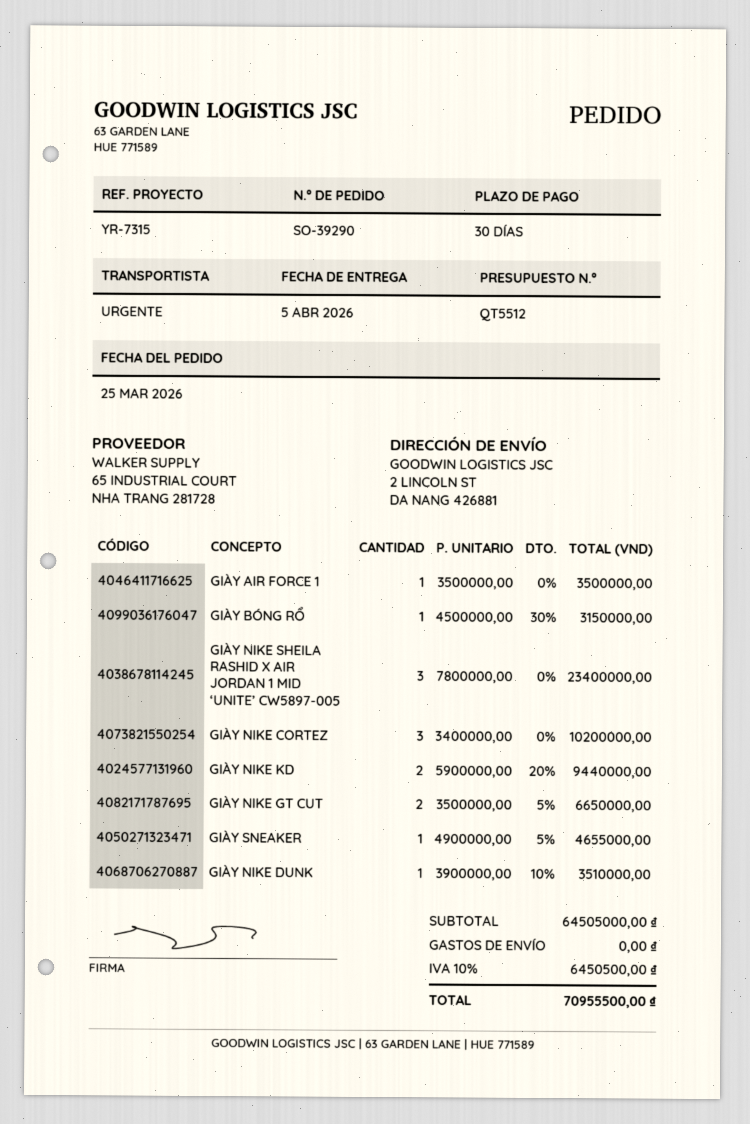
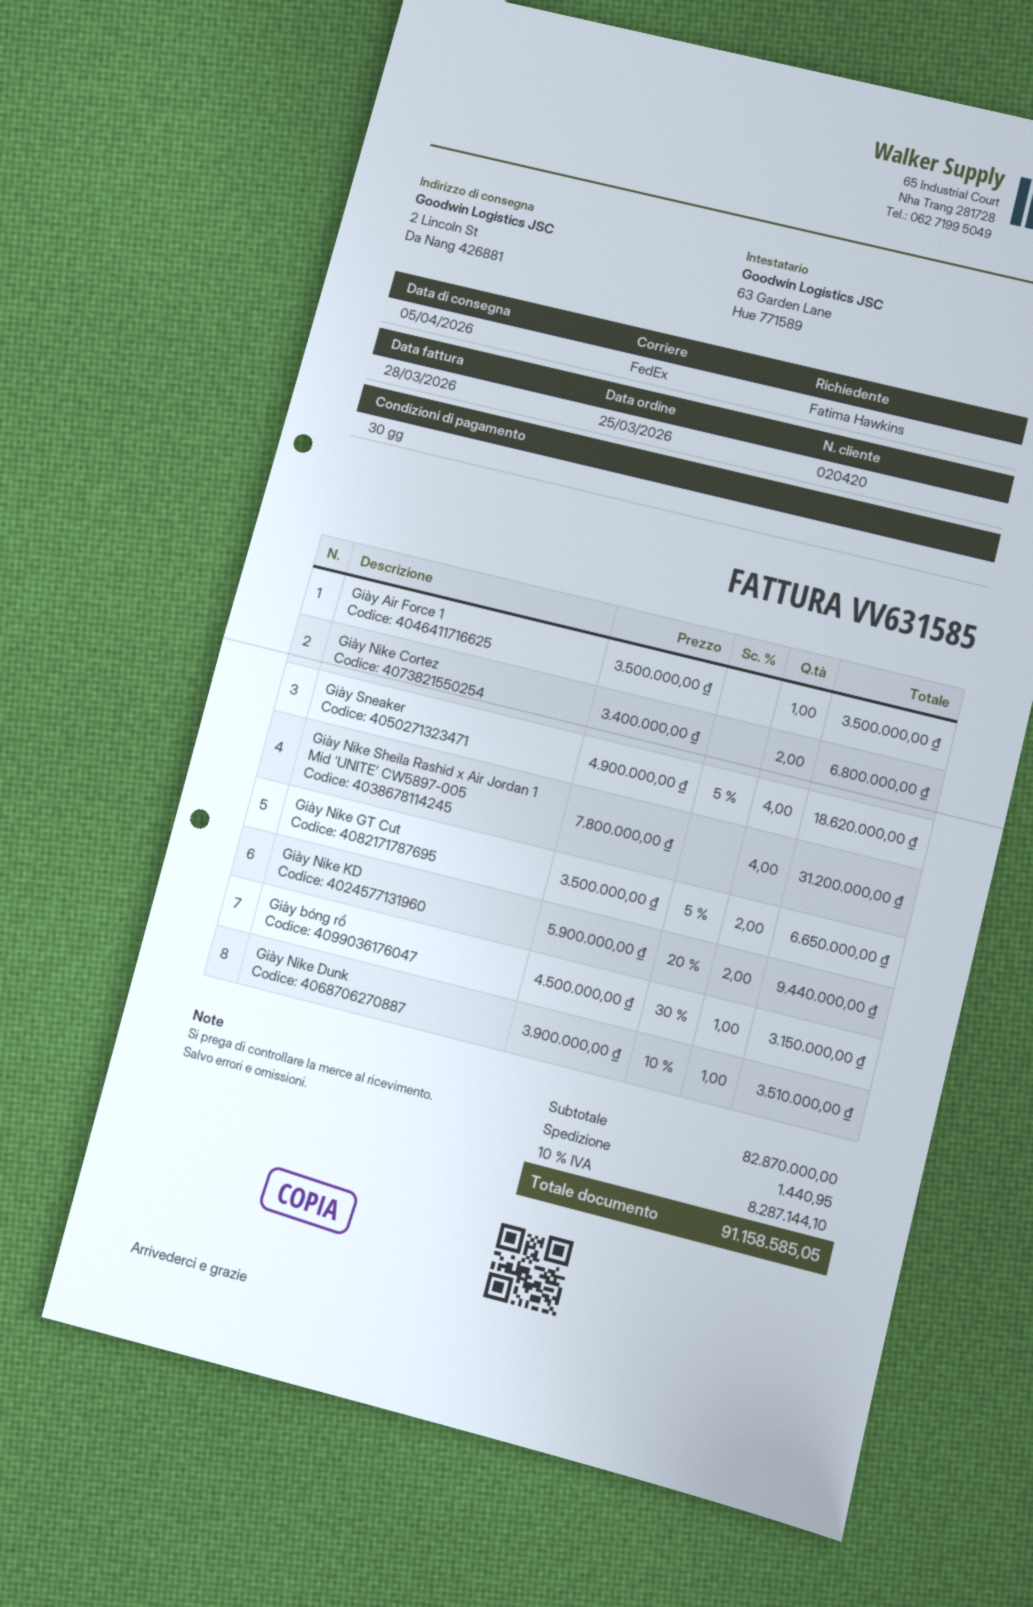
shipping method: express -> FedEx
GIÀY NIKE SHEILA RASHID X AIR JORDAN 1 MID ‘UNITE’ CW5897-005: 3 x 7800000.00 = 23400000.00 -> 4 x 7800000.00 = 31200000.00
GIÀY NIKE CORTEZ: 3 x 3400000.00 = 10200000.00 -> 2 x 3400000.00 = 6800000.00
GIÀY SNEAKER: 1 x 4900000.00 - 5% = 4655000.00 -> 4 x 4900000.00 - 5% = 18620000.00
subtotal: 64505000.00 -> 82870000.00
shipping: 0.00 -> 1440.95
tax: 10% = 6450500.00 -> 10% = 8287144.10
total: 70955500.00 -> 91158585.05

